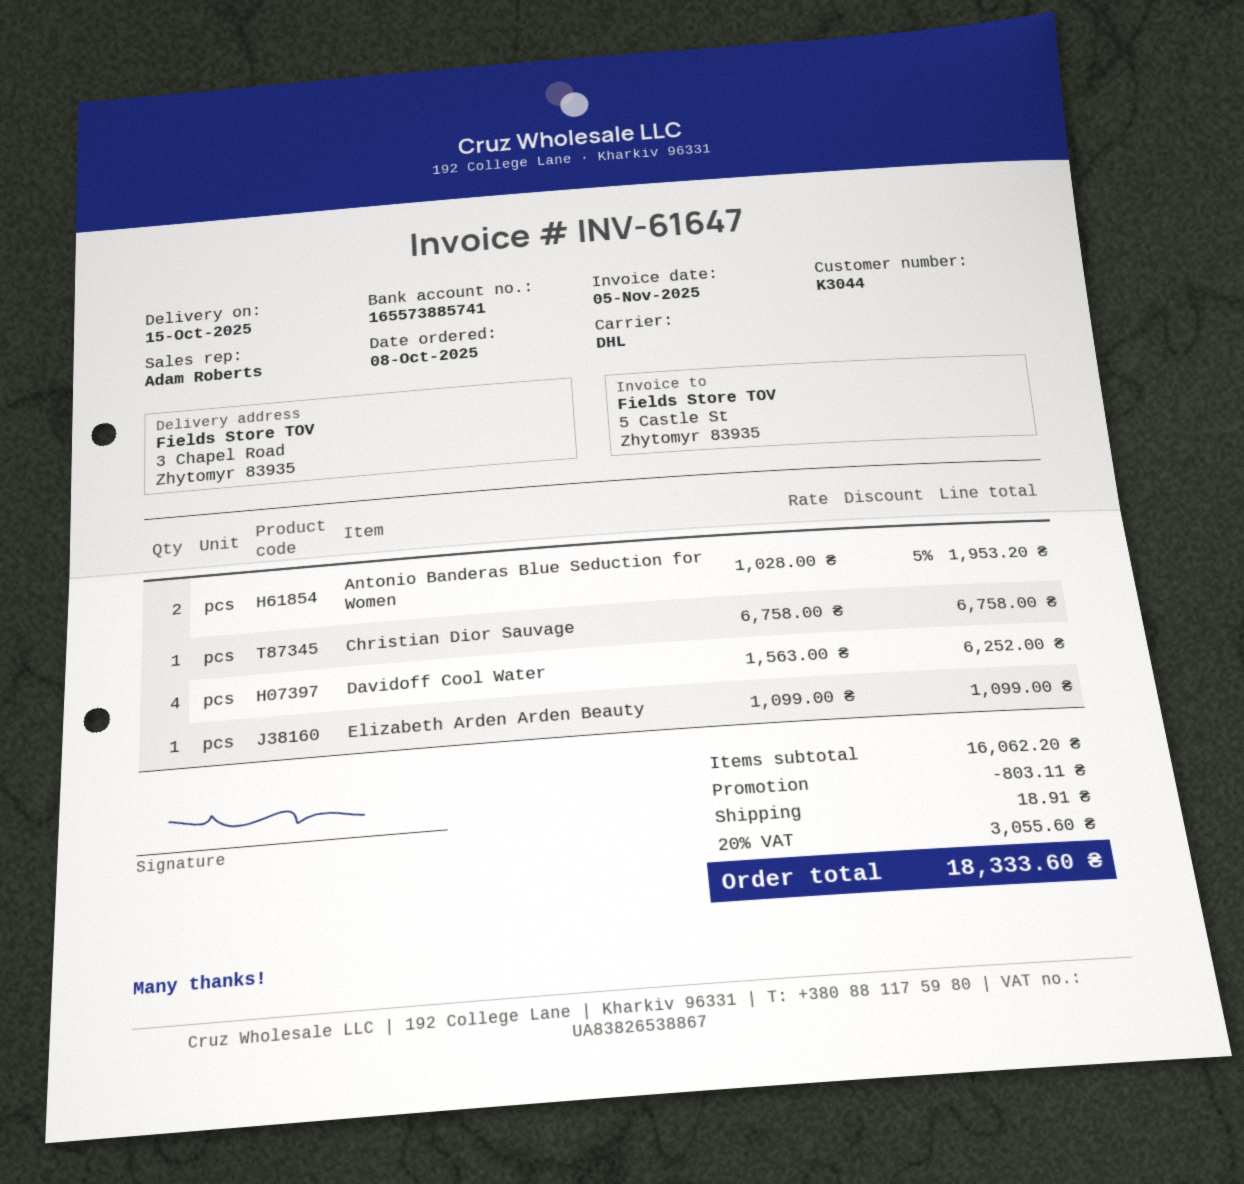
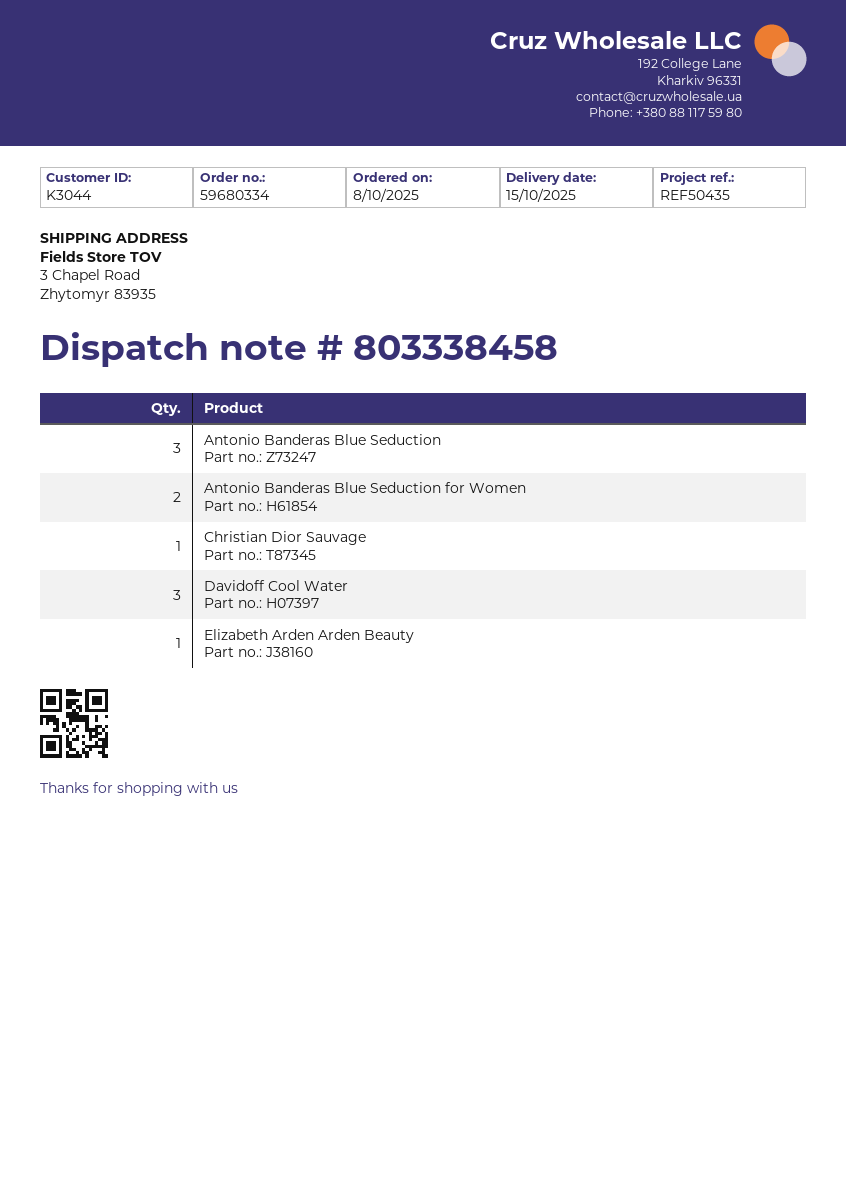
Davidoff Cool Water: 4 -> 3
Antonio Banderas Blue Seduction: none -> 3

